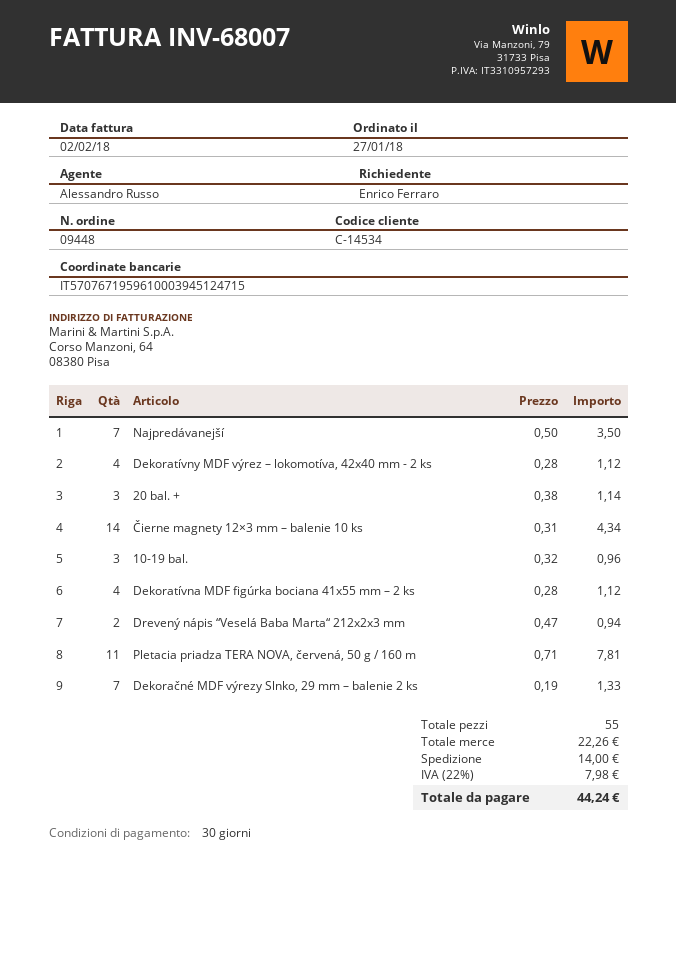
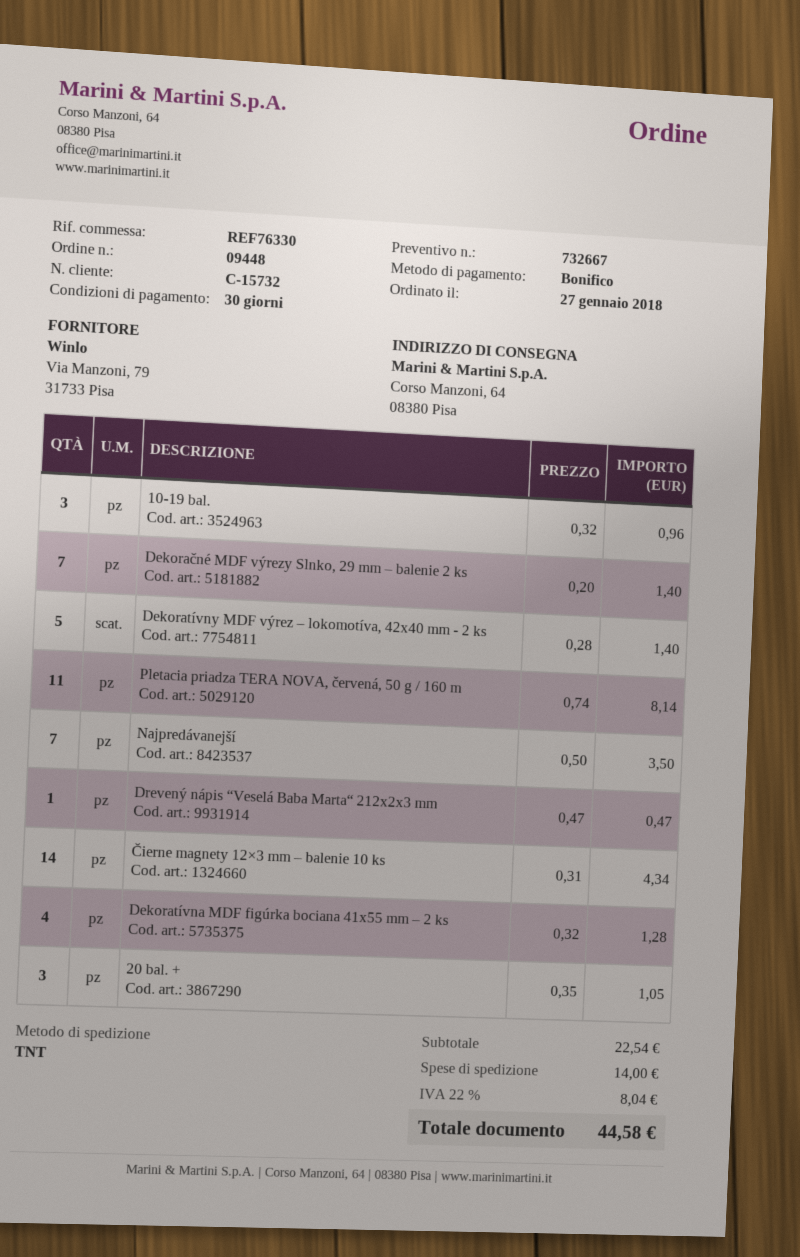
customer number: C-14534 -> C-15732
Dekoratívny MDF výrez – lokomotíva, 42x40 mm - 2 ks: 4 x 0.28 = 1.12 -> 5 x 0.28 = 1.40
20 bal. +: 3 x 0.38 = 1.14 -> 3 x 0.35 = 1.05
Dekoratívna MDF figúrka bociana 41x55 mm – 2 ks: 4 x 0.28 = 1.12 -> 4 x 0.32 = 1.28
Drevený nápis “Veselá Baba Marta“ 212x2x3 mm: 2 x 0.47 = 0.94 -> 1 x 0.47 = 0.47
Pletacia priadza TERA NOVA, červená, 50 g / 160 m: 11 x 0.71 = 7.81 -> 11 x 0.74 = 8.14
Dekoračné MDF výrezy Slnko, 29 mm – balenie 2 ks: 7 x 0.19 = 1.33 -> 7 x 0.20 = 1.40
subtotal: 22.26 -> 22.54
tax: 22% = 7.98 -> 22% = 8.04
total: 44.24 -> 44.58

